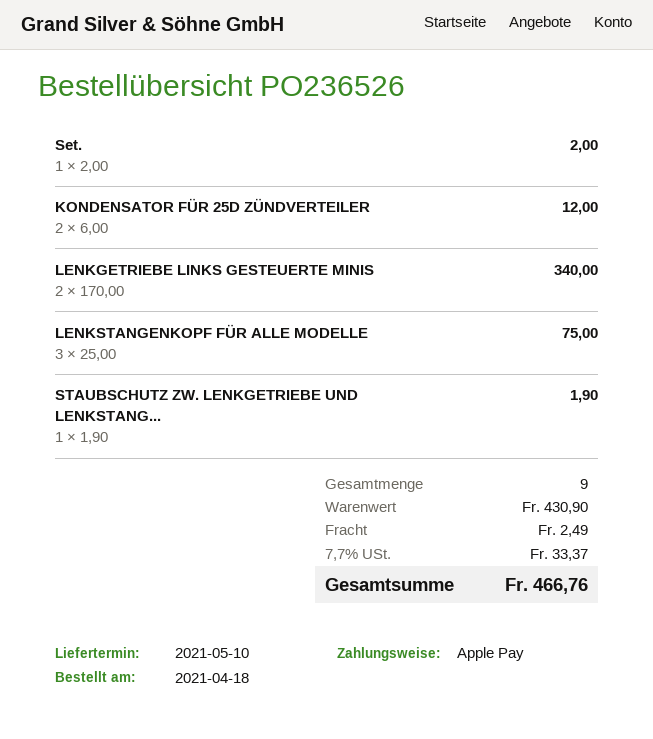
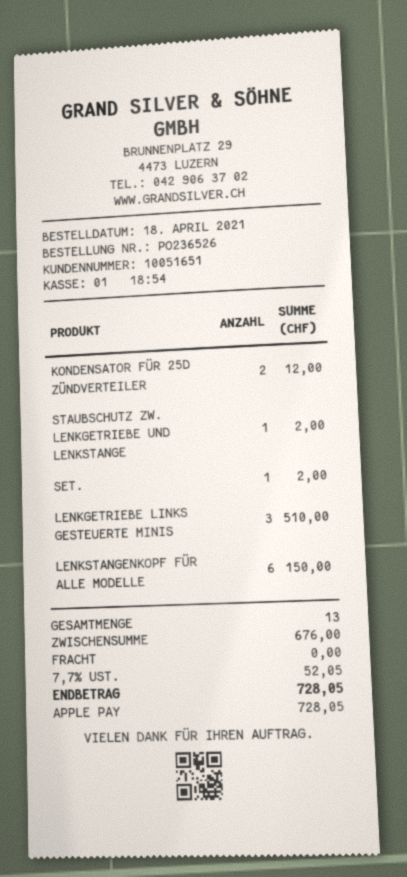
LENKGETRIEBE LINKS GESTEUERTE MINIS: 2 for 340.00 -> 3 for 510.00
LENKSTANGENKOPF FÜR ALLE MODELLE: 3 for 75.00 -> 6 for 150.00
STAUBSCHUTZ ZW. LENKGETRIEBE UND LENKSTANG...: 1 for 1.90 -> 1 for 2.00
total quantity: 9 -> 13
subtotal: 430.90 -> 676.00
shipping: 2.49 -> 0.00
tax: 7.7% = 33.37 -> 7.7% = 52.05
total: 466.76 -> 728.05

